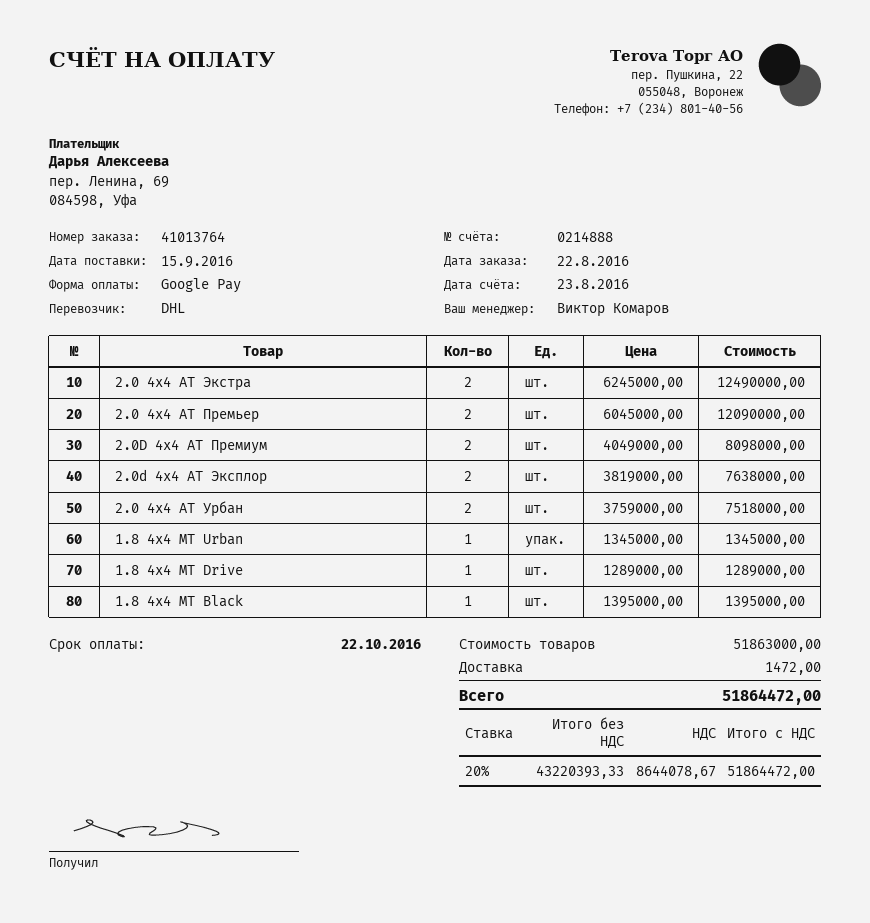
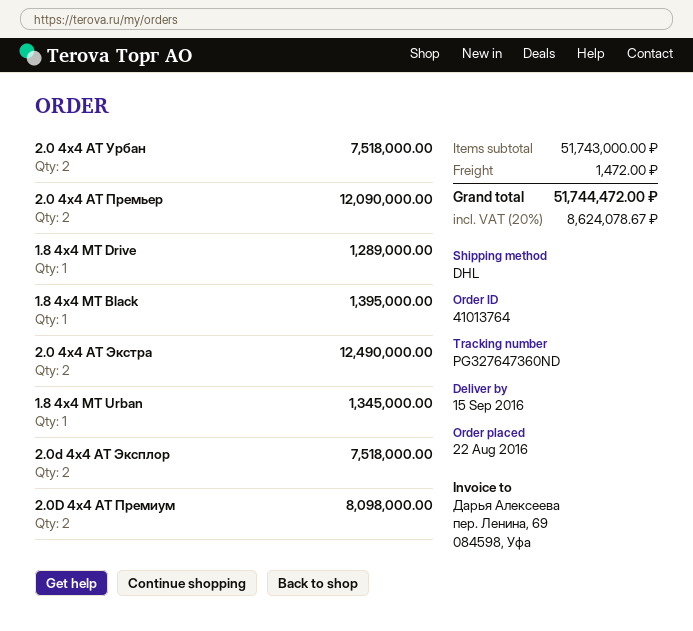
2.0d 4x4 AT Эксплор: 2 for 7638000.00 -> 2 for 7518000.00
subtotal: 51863000.00 -> 51743000.00
tax: 20% = 8644078.67 -> 20% = 8624078.67
total: 51864472.00 -> 51744472.00

